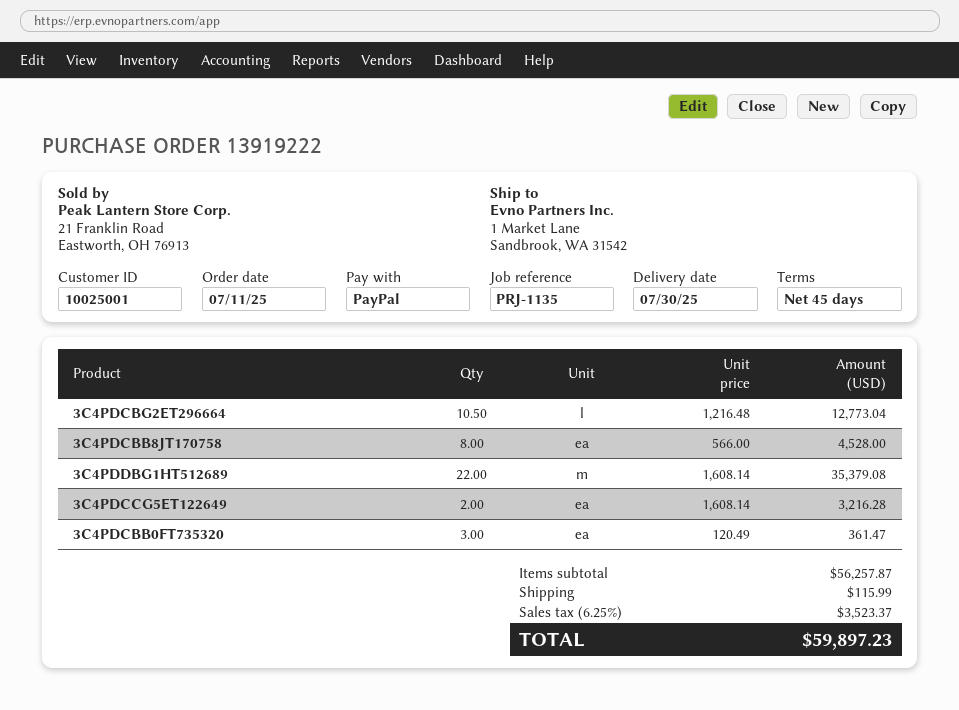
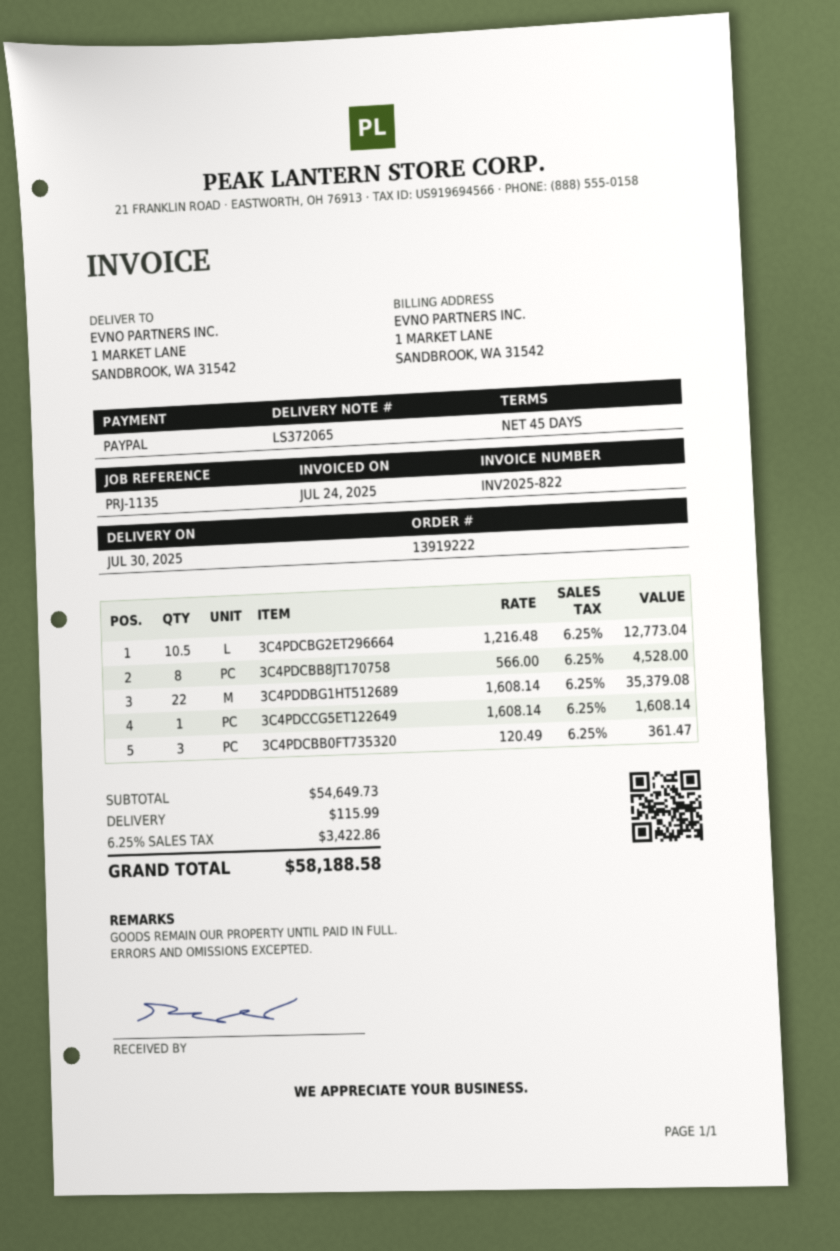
3C4PDCCG5ET122649: 2 x 1608.14 = 3216.28 -> 1 x 1608.14 = 1608.14
subtotal: 56257.87 -> 54649.73
tax: 6.25% = 3523.37 -> 6.25% = 3422.86
total: 59897.23 -> 58188.58

